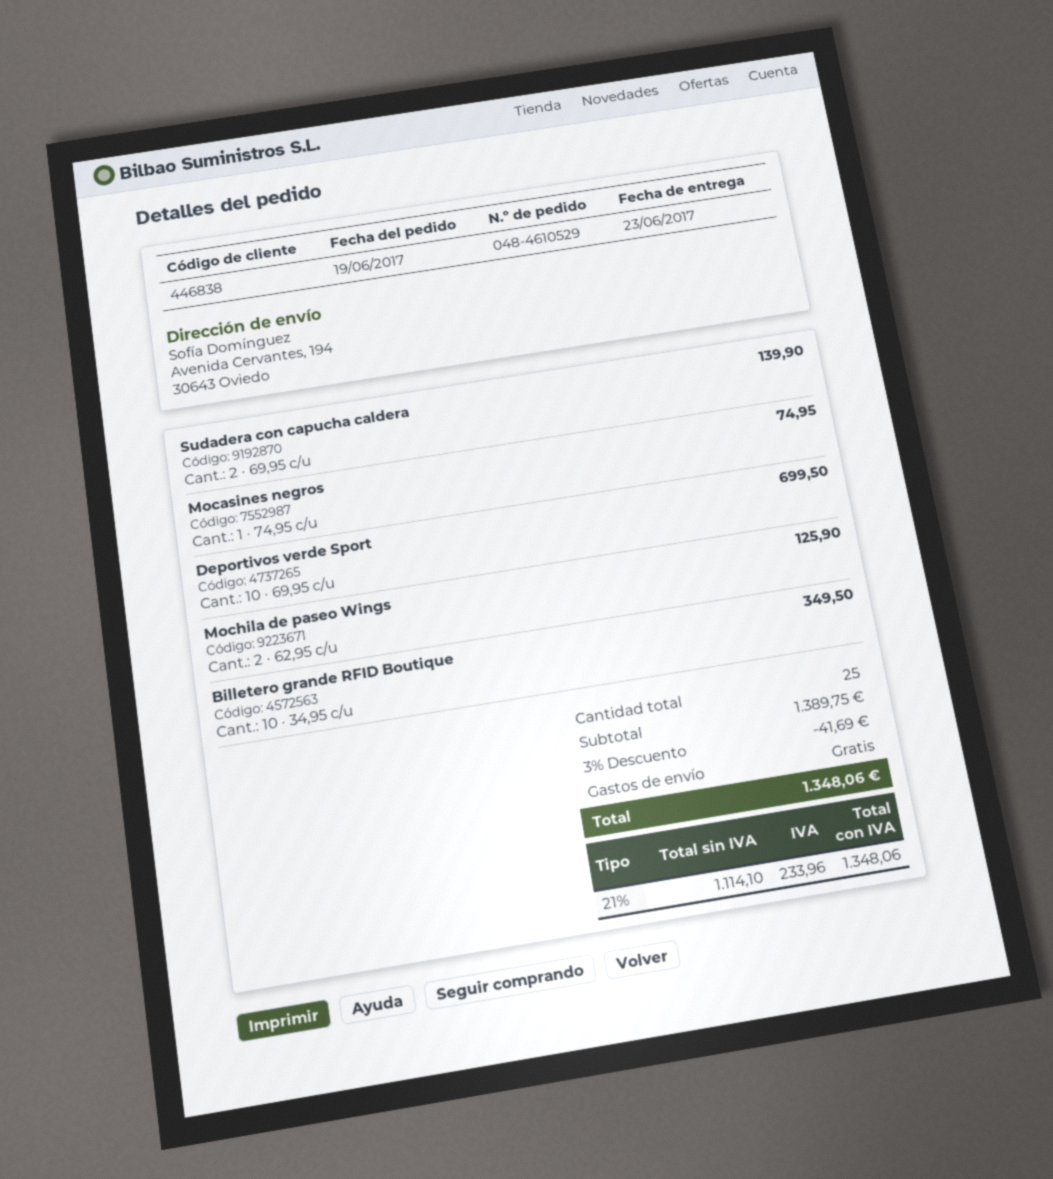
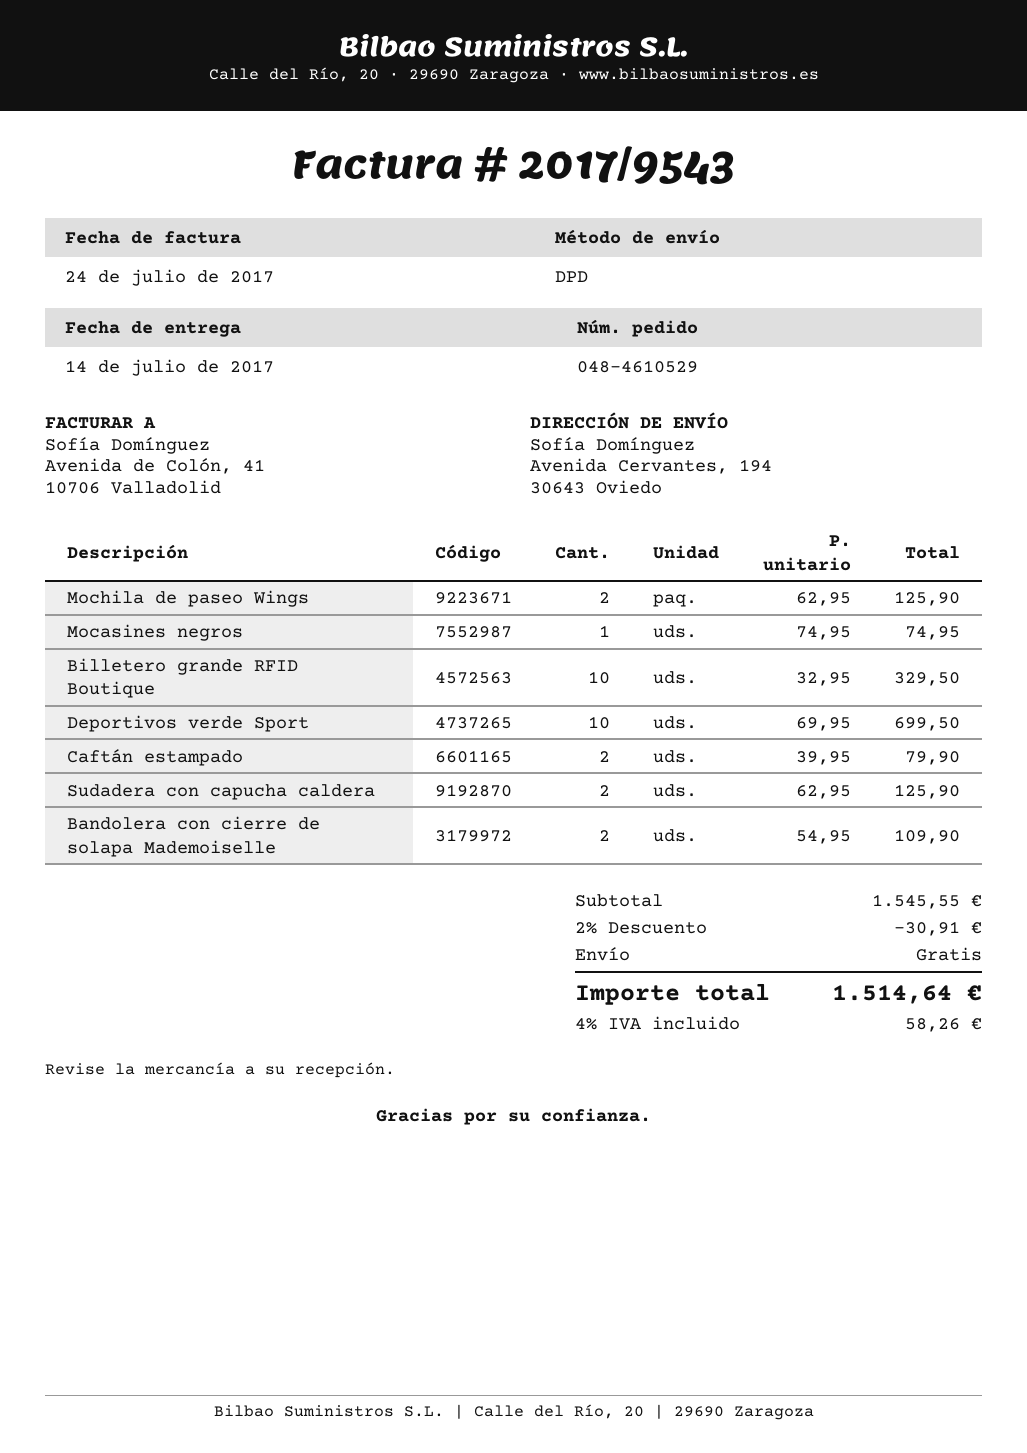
delivery date: 2017-06-23 -> 2017-07-14
Sudadera con capucha caldera: 2 x 69.95 = 139.90 -> 2 x 62.95 = 125.90
Billetero grande RFID Boutique: 10 x 34.95 = 349.50 -> 10 x 32.95 = 329.50
Caftán estampado: none -> 2 x 39.95 = 79.90
Bandolera con cierre de solapa Mademoiselle: none -> 2 x 54.95 = 109.90
subtotal: 1389.75 -> 1545.55
discount: 3% = 41.69 -> 2% = 30.91
tax: 21% = 233.96 -> 4% = 58.26
total: 1348.06 -> 1514.64

